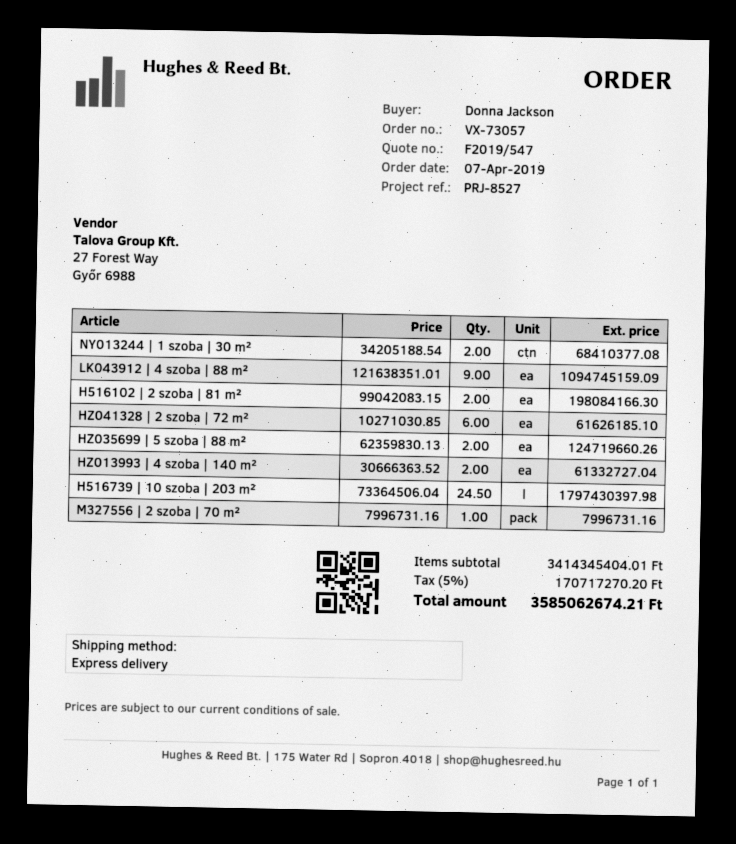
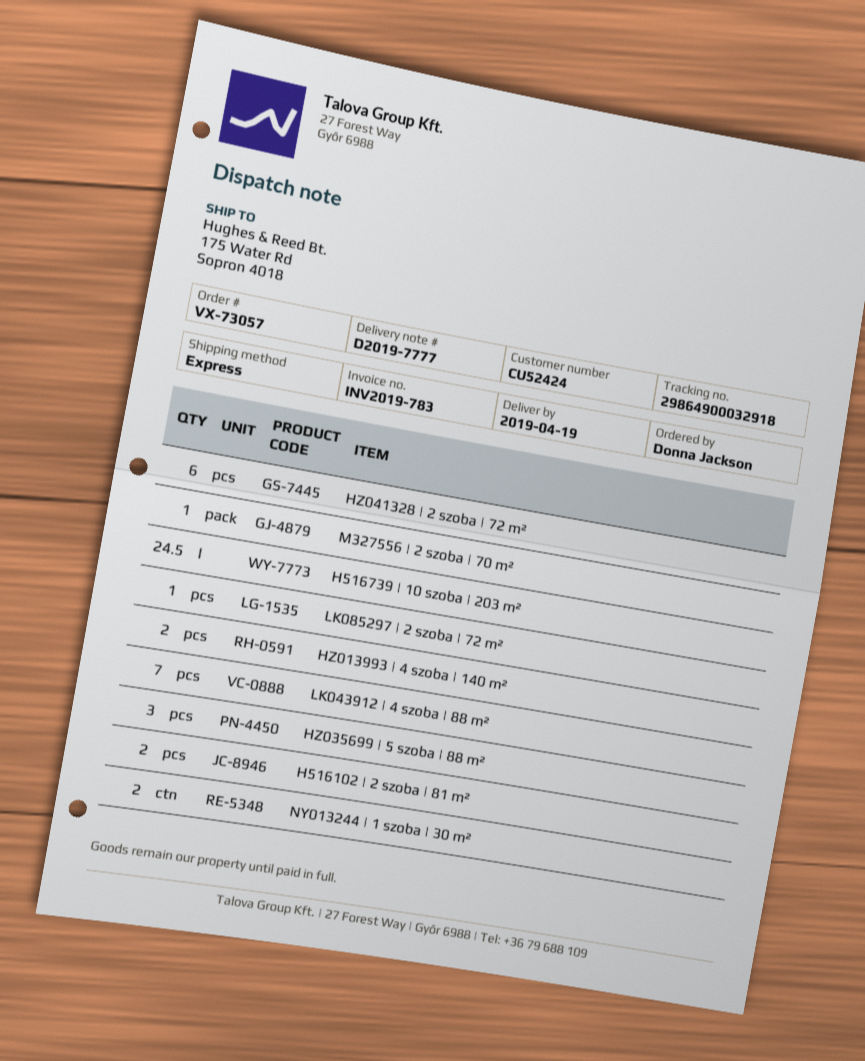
LK043912 | 4 szoba | 88 m²: 9 -> 7
HZ035699 | 5 szoba | 88 m²: 2 -> 3
LK085297 | 2 szoba | 72 m²: none -> 1

